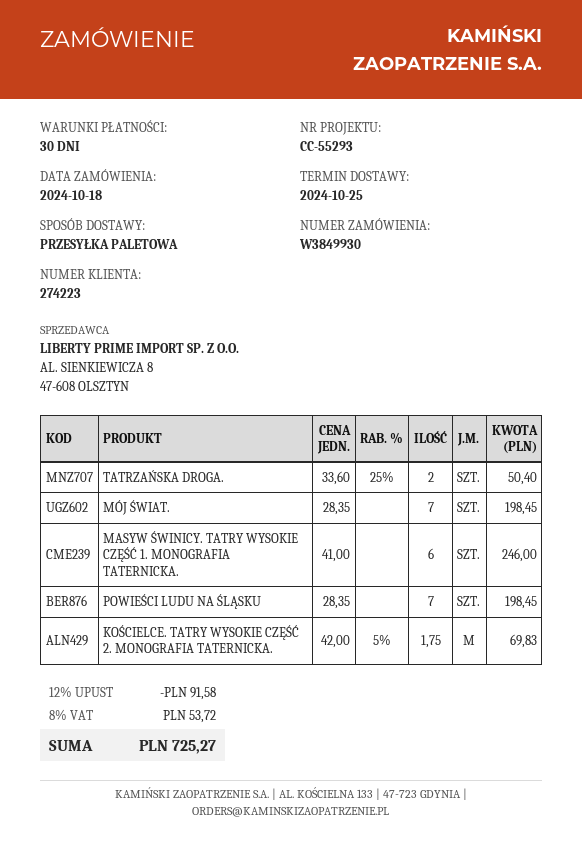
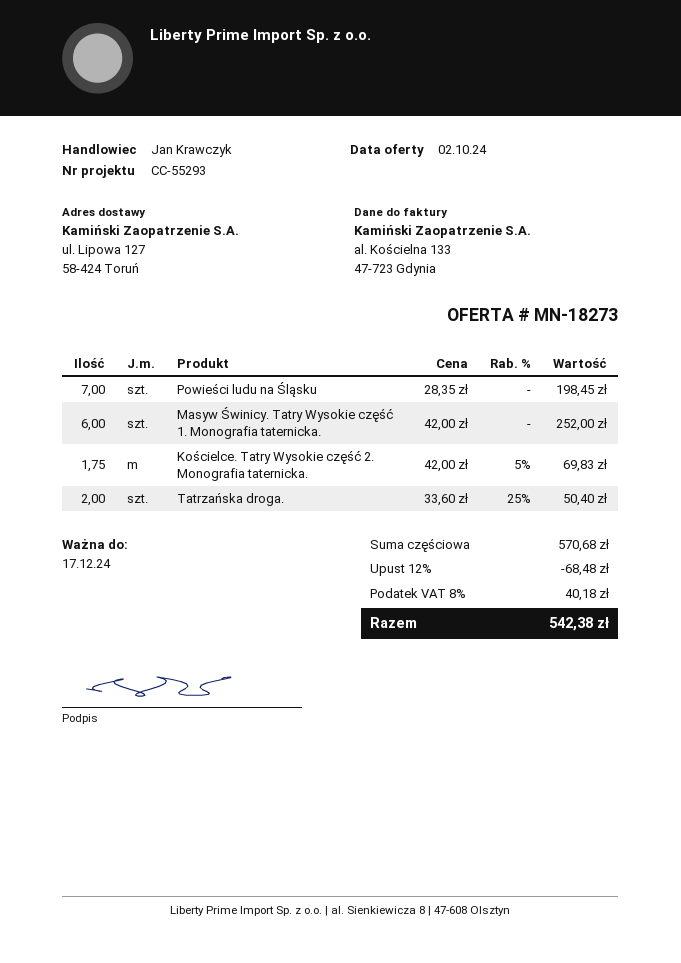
MÓJ ŚWIAT.: 7 x 28.35 = 198.45 -> none
MASYW ŚWINICY. TATRY WYSOKIE CZĘŚĆ 1. MONOGRAFIA TATERNICKA.: 6 x 41.00 = 246.00 -> 6 x 42.00 = 252.00
discount: 12% = 91.58 -> 12% = 68.48
tax: 8% = 53.72 -> 8% = 40.18
total: 725.27 -> 542.38

